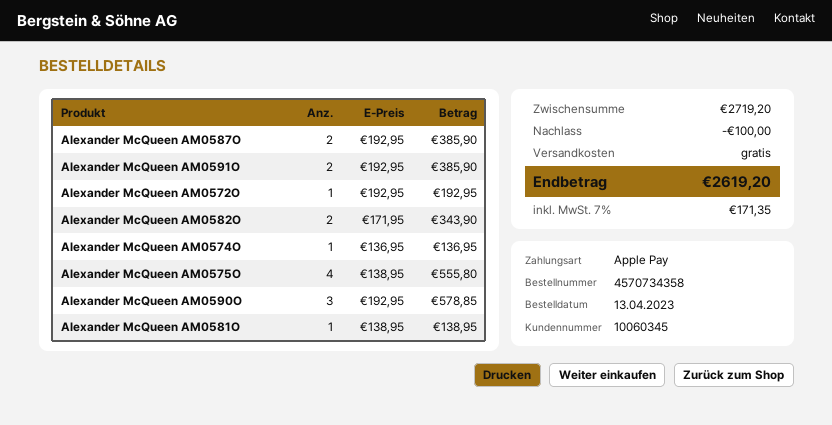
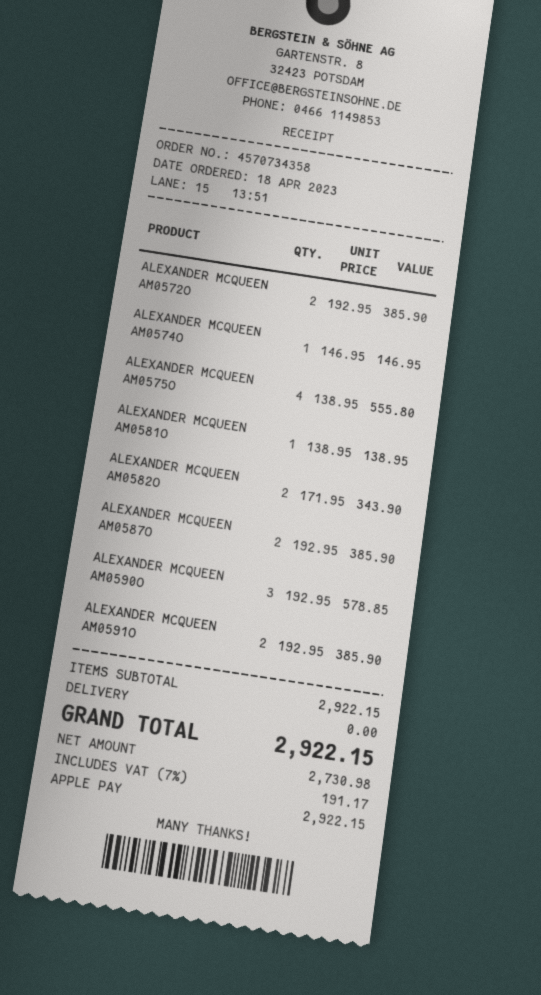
order date: 2023-04-13 -> 2023-04-18
Alexander McQueen AM0572O: 1 x 192.95 = 192.95 -> 2 x 192.95 = 385.90
Alexander McQueen AM0574O: 1 x 136.95 = 136.95 -> 1 x 146.95 = 146.95
subtotal: 2719.20 -> 2922.15
discount: 100.00 -> none
tax: 7% = 171.35 -> 7% = 191.17
total: 2619.20 -> 2922.15

